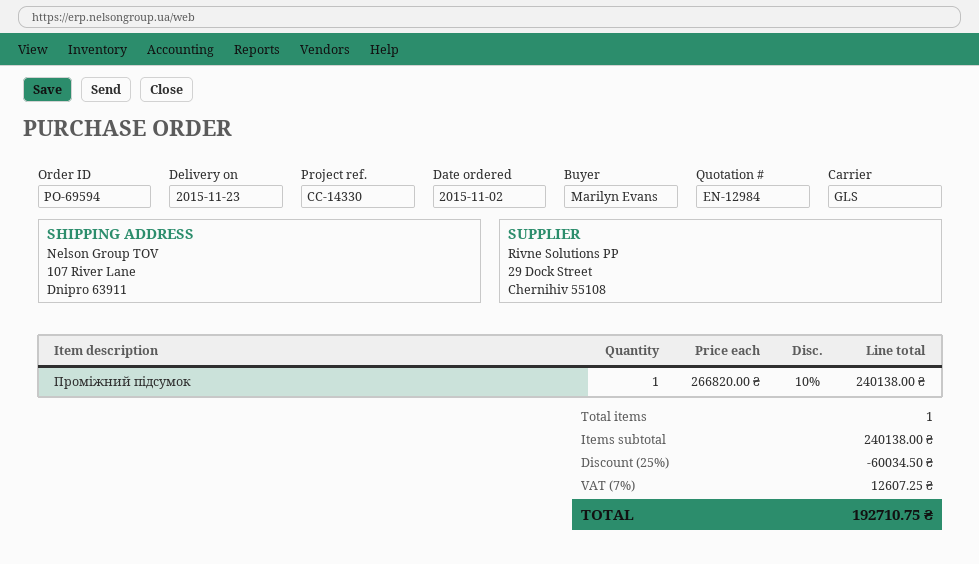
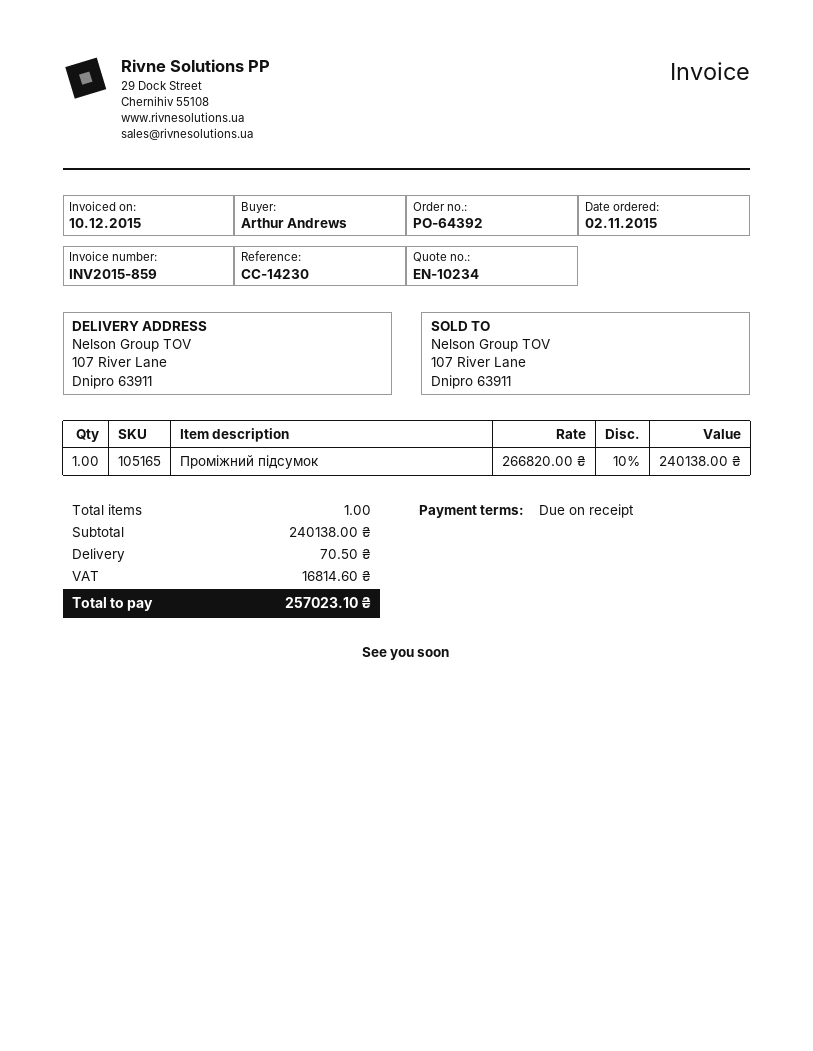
quote number: EN-12984 -> EN-10234
order number: PO-69594 -> PO-64392
reference: CC-14330 -> CC-14230
ordered by: Marilyn Evans -> Arthur Andrews
discount: 25% = 60034.50 -> none
shipping: none -> 70.50
tax: 12607.25 -> 16814.60
total: 192710.75 -> 257023.10

